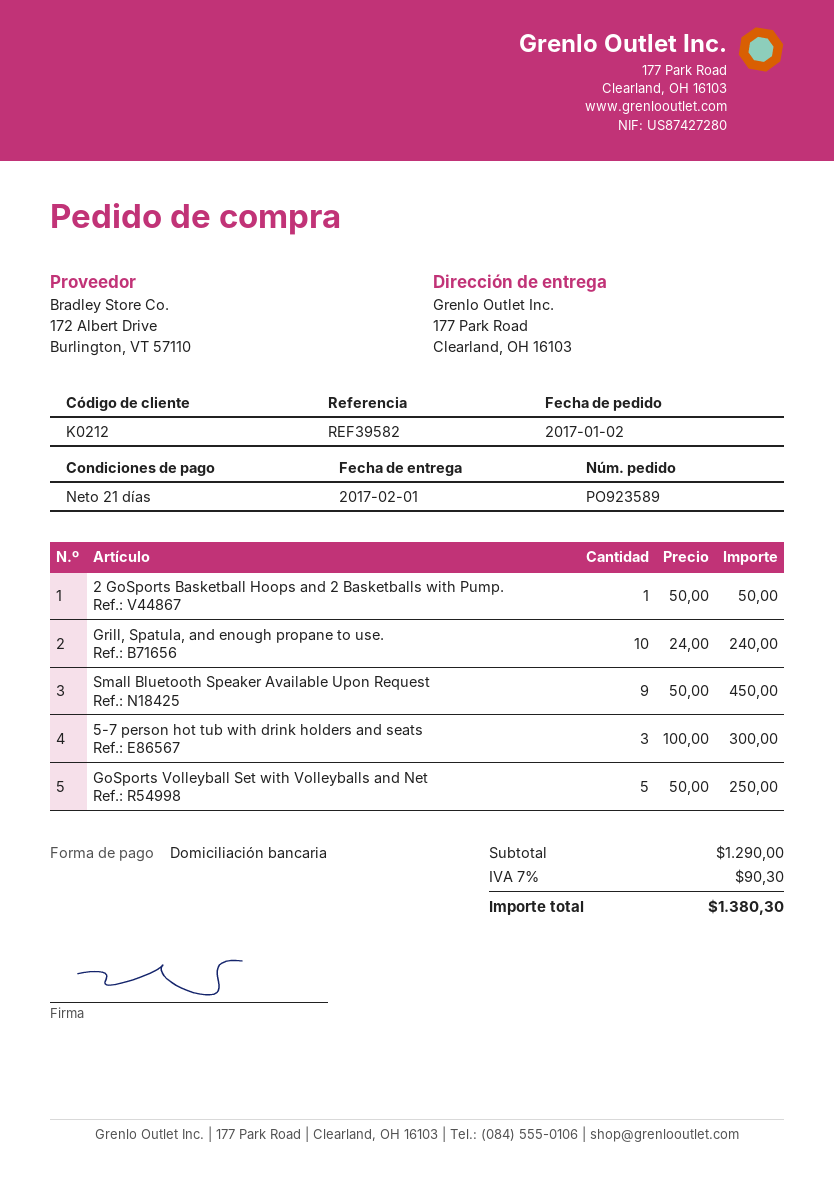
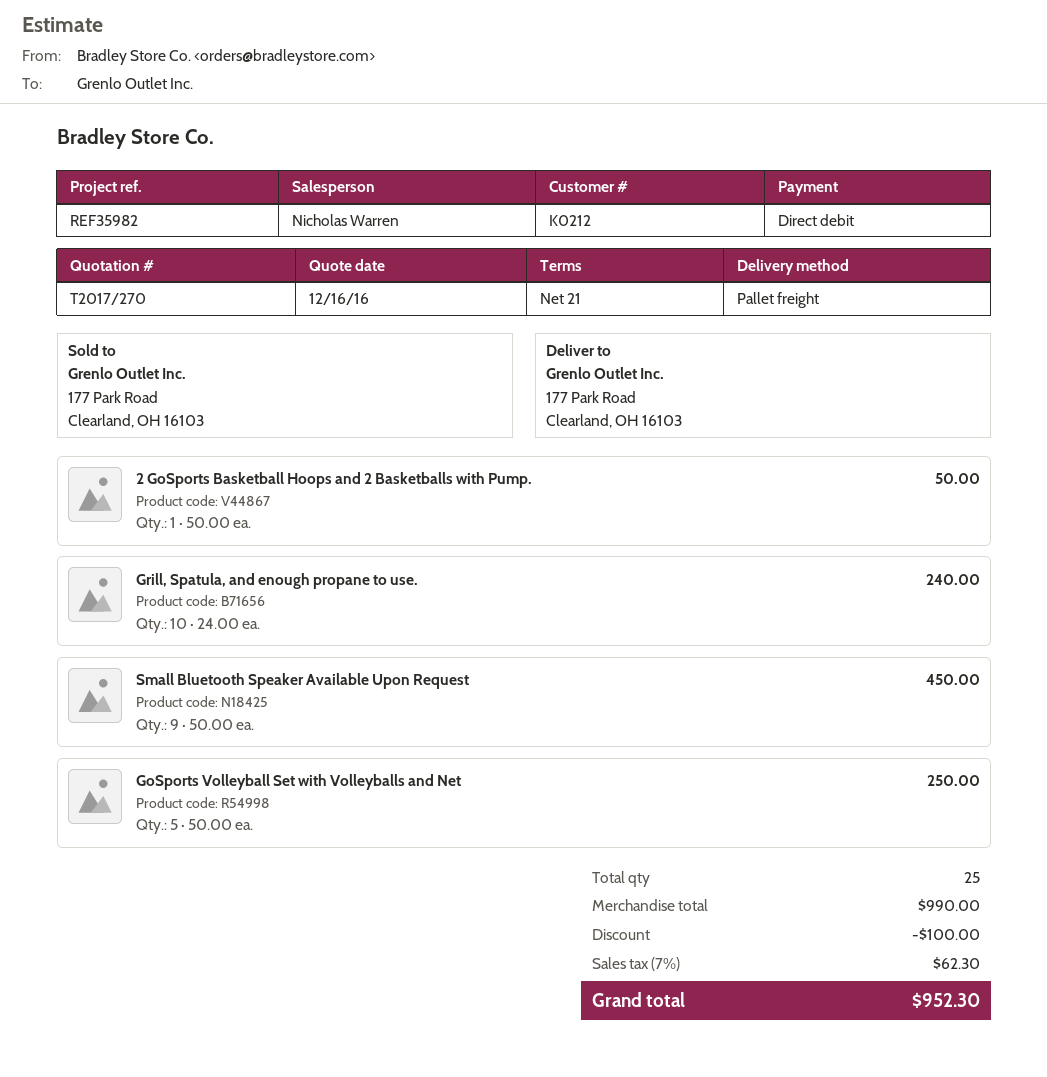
reference: REF39582 -> REF35982
5-7 person hot tub with drink holders and seats: 3 x 100.00 = 300.00 -> none
subtotal: 1290.00 -> 990.00
discount: none -> 100.00
tax: 7% = 90.30 -> 7% = 62.30
total: 1380.30 -> 952.30

